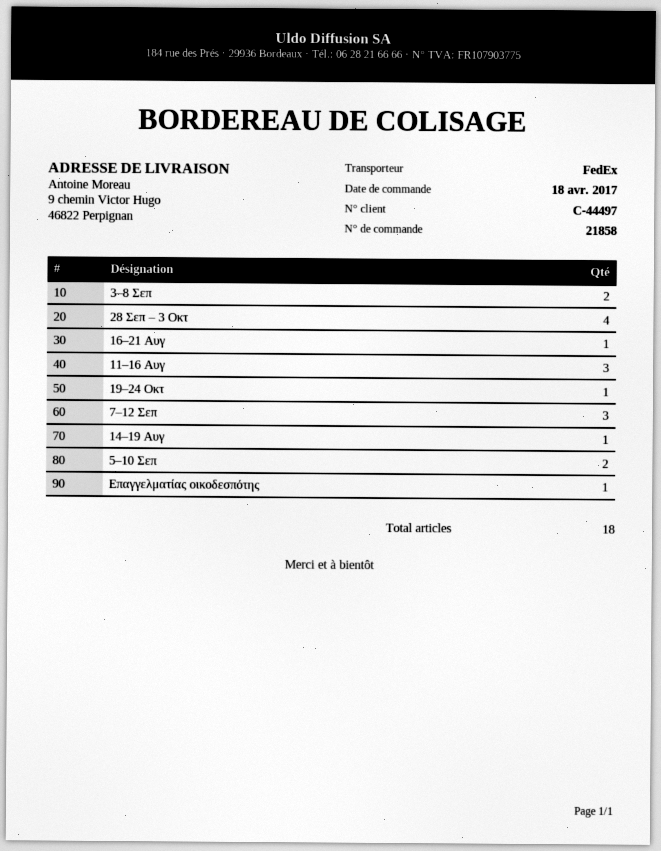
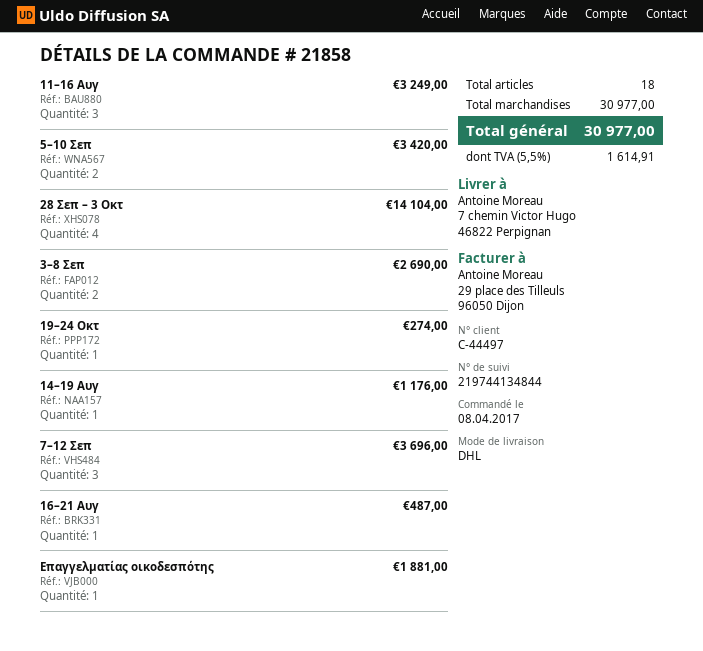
order date: 2017-04-18 -> 2017-04-08
shipping method: FedEx -> DHL
ship to: 9 chemin Victor Hugo, 46822 Perpignan -> 7 chemin Victor Hugo, 46822 Perpignan

